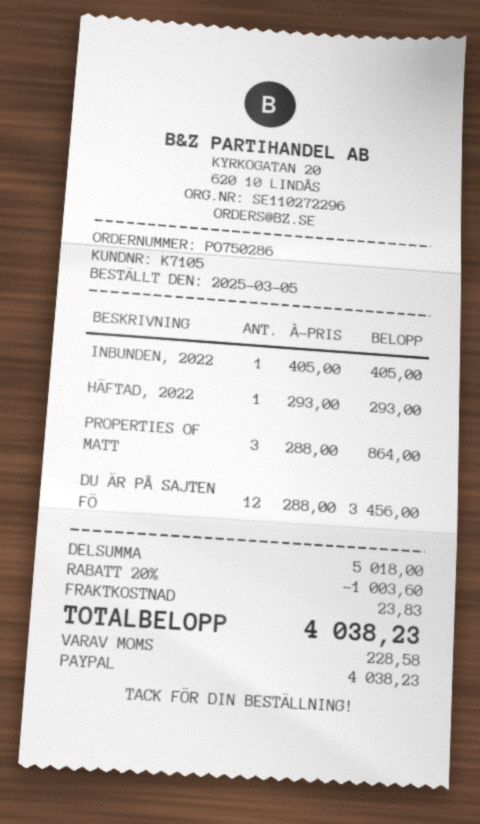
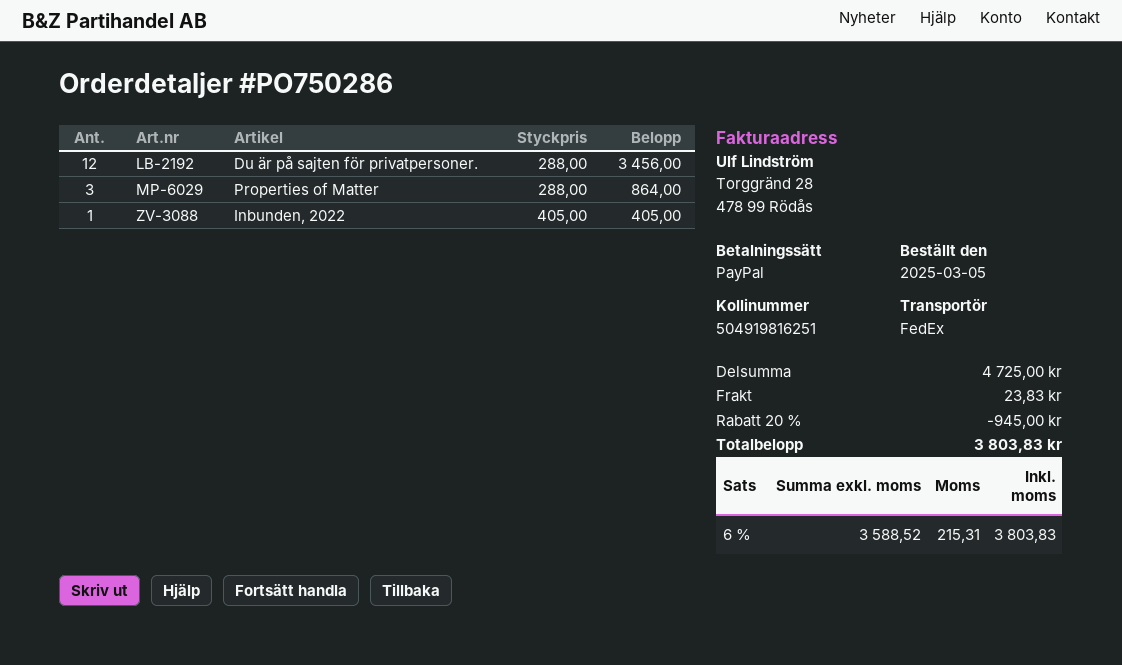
HÄFTAD, 2022: 1 x 293.00 = 293.00 -> none
subtotal: 5018.00 -> 4725.00
discount: 20% = 1003.60 -> 20% = 945.00
tax: 228.58 -> 215.31
total: 4038.23 -> 3803.83

